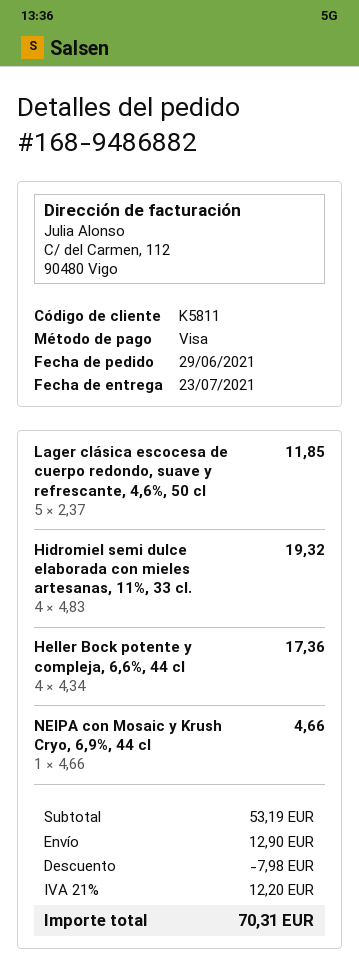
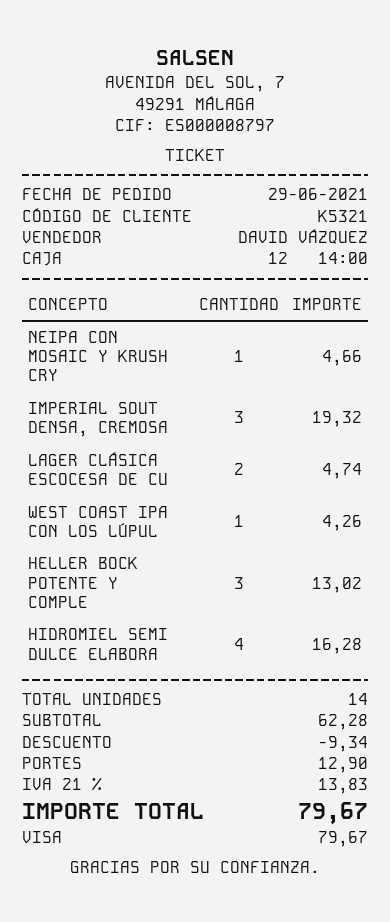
customer number: K5811 -> K5321
Lager clásica escocesa de cuerpo redondo, suave y refrescante, 4,6%, 50 cl: 5 for 11.85 -> 2 for 4.74
Hidromiel semi dulce elaborada con mieles artesanas, 11%, 33 cl.: 4 for 19.32 -> 4 for 16.28
Heller Bock potente y compleja, 6,6%, 44 cl: 4 for 17.36 -> 3 for 13.02
IMPERIAL SOUT DENSA, CREMOSA: none -> 3 for 19.32
WEST COAST IPA CON LOS LÚPUL: none -> 1 for 4.26
subtotal: 53.19 -> 62.28
discount: 7.98 -> 9.34
tax: 21% = 12.20 -> 21% = 13.83
total: 70.31 -> 79.67

